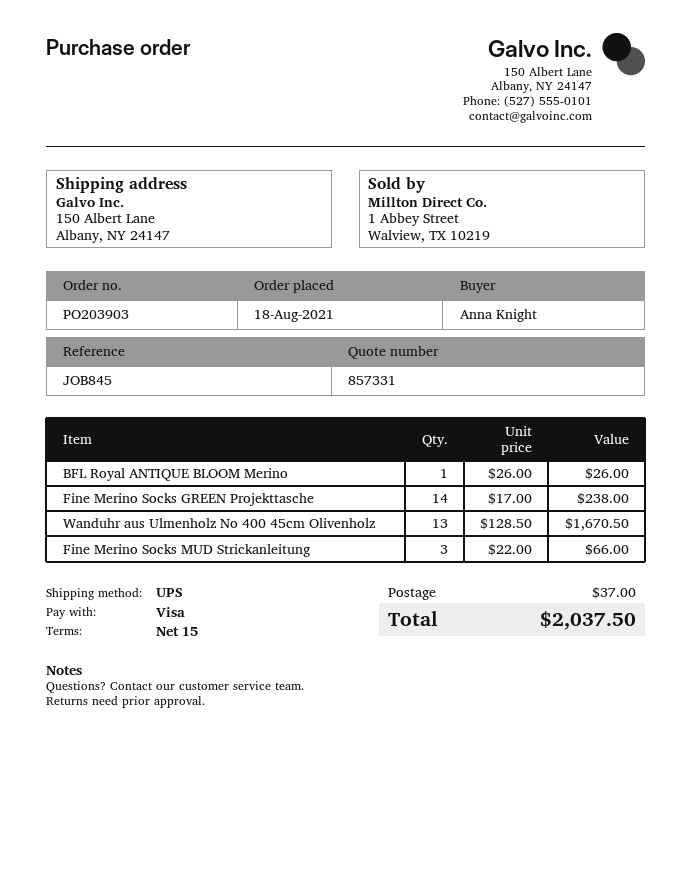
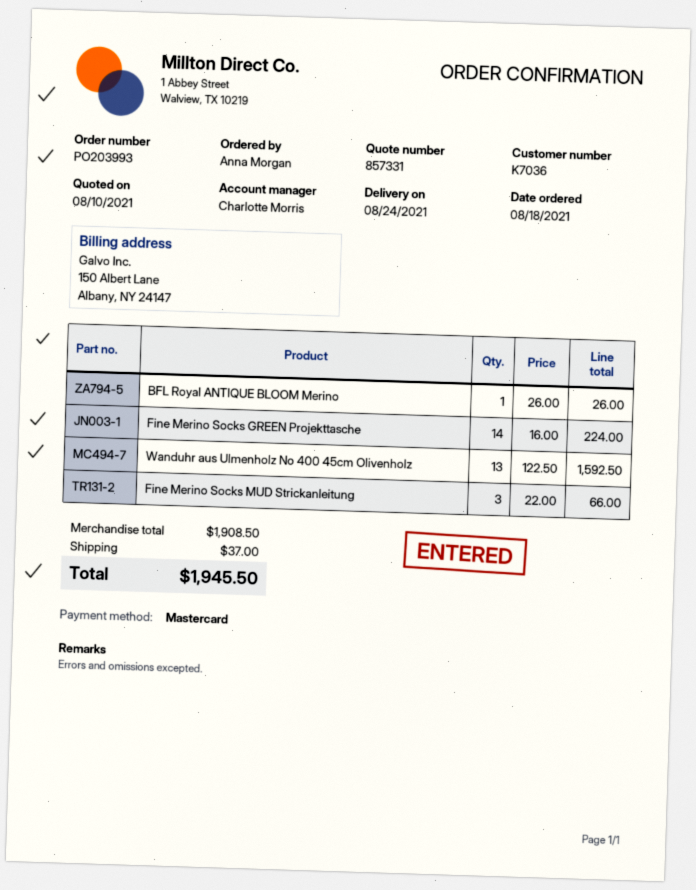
order number: PO203903 -> PO203993
ordered by: Anna Knight -> Anna Morgan
payment method: Visa -> Mastercard
Fine Merino Socks GREEN Projekttasche: 14 x 17.00 = 238.00 -> 14 x 16.00 = 224.00
Wanduhr aus Ulmenholz No 400 45cm Olivenholz: 13 x 128.50 = 1670.50 -> 13 x 122.50 = 1592.50
total: 2037.50 -> 1945.50

